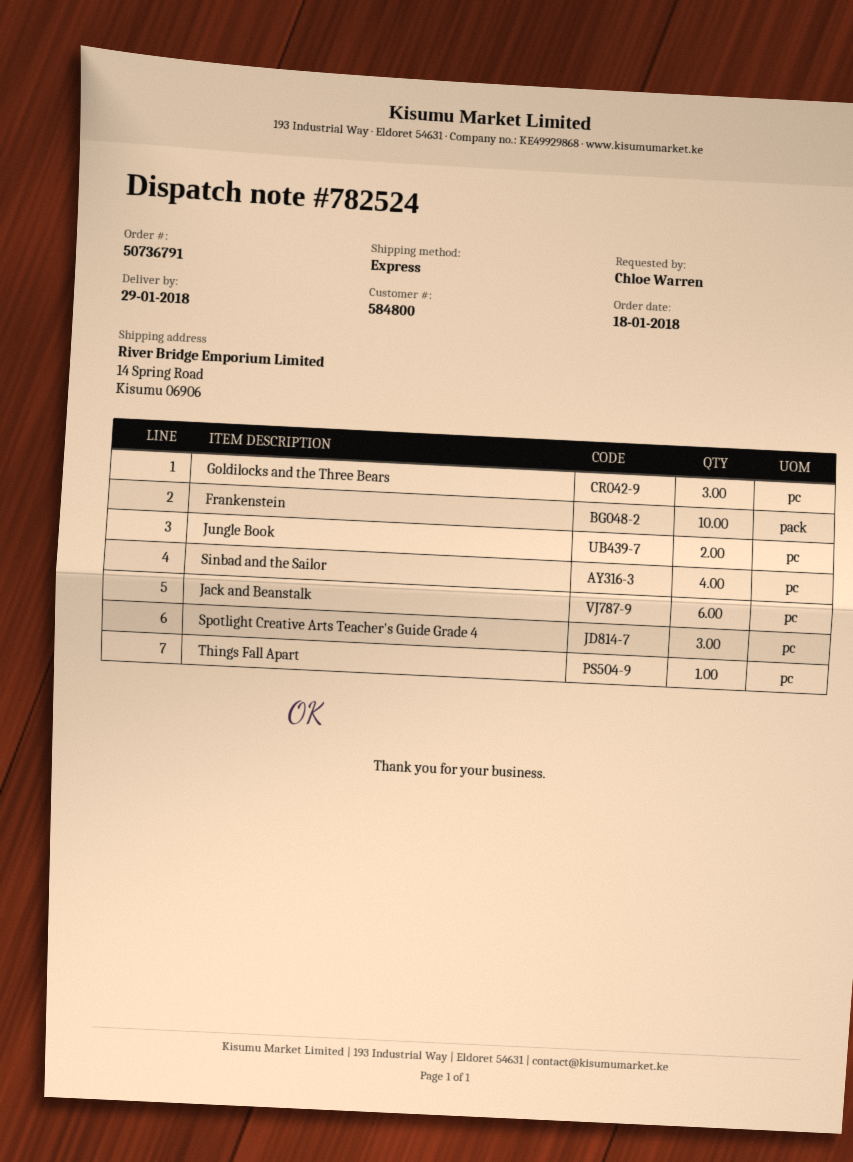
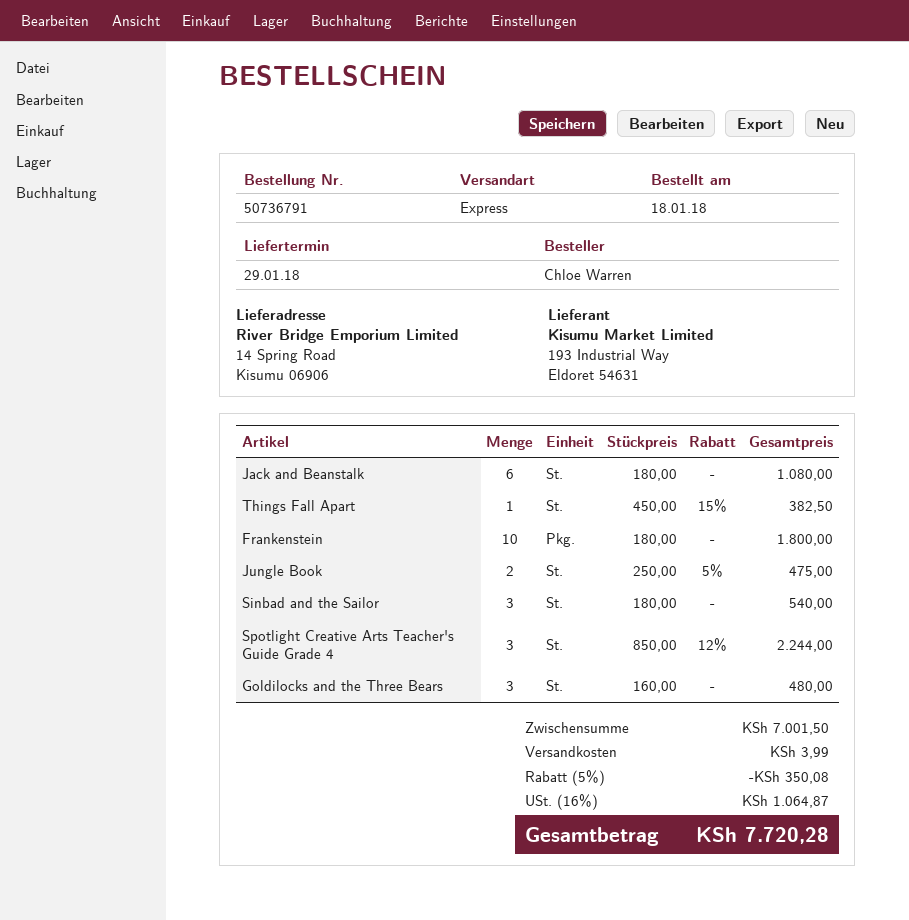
Sinbad and the Sailor: 4 -> 3

